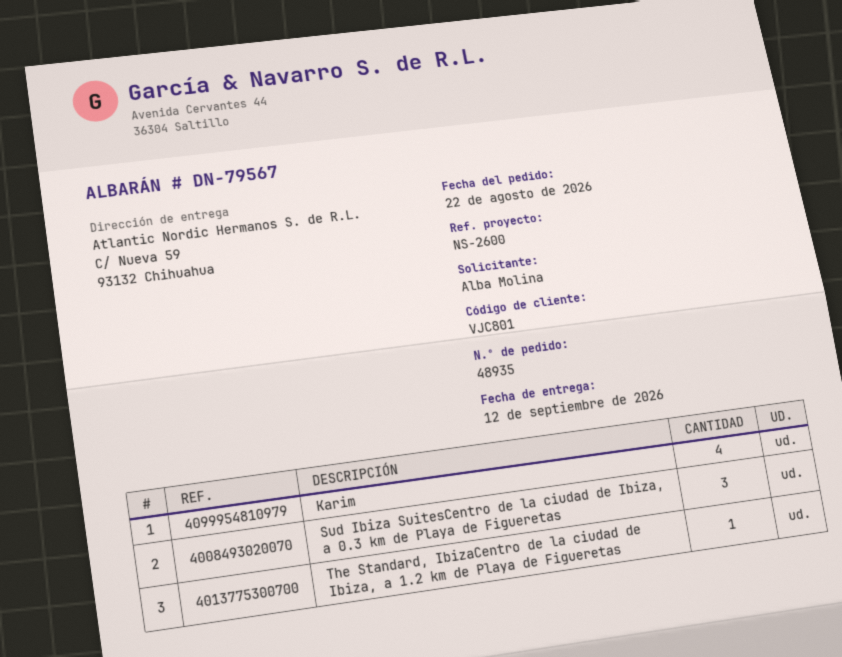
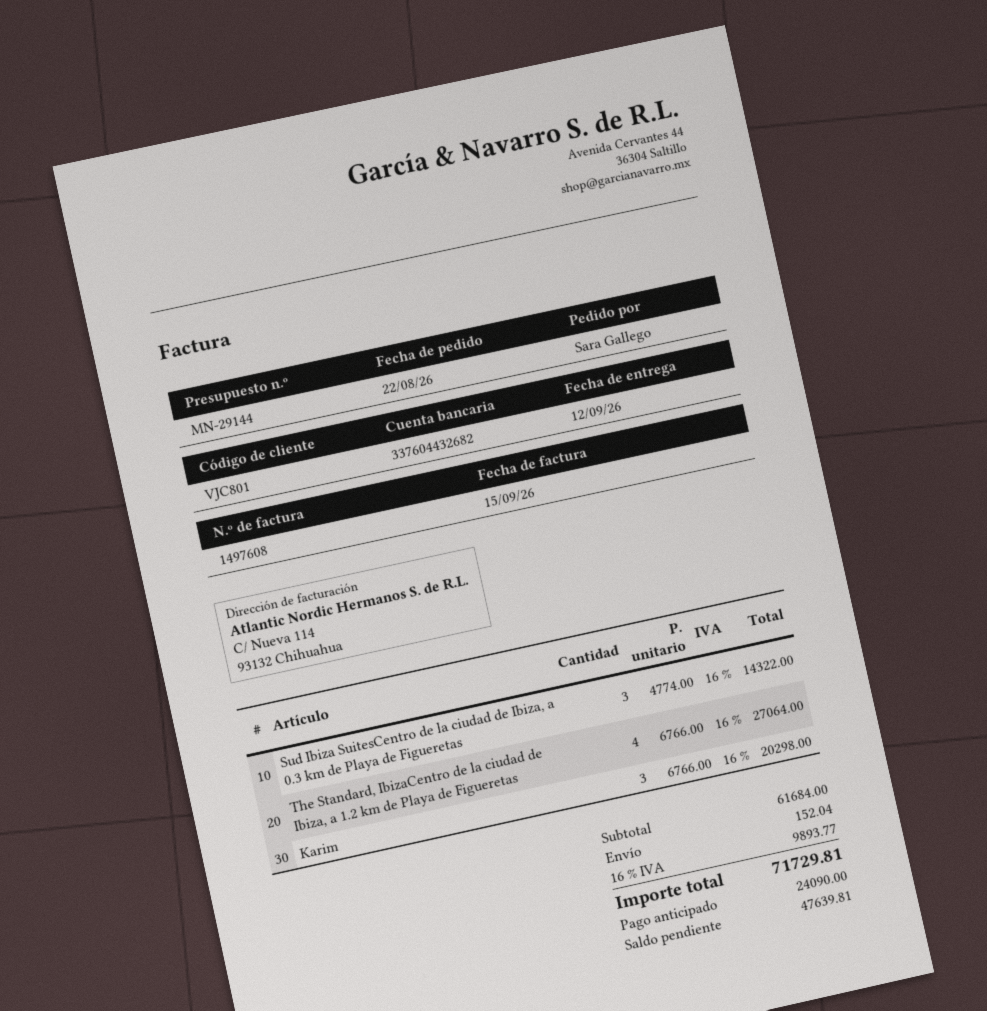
ordered by: Alba Molina -> Sara Gallego
Karim: 4 -> 3
The Standard, IbizaCentro de la ciudad de Ibiza, a 1.2 km de Playa de Figueretas: 1 -> 4

